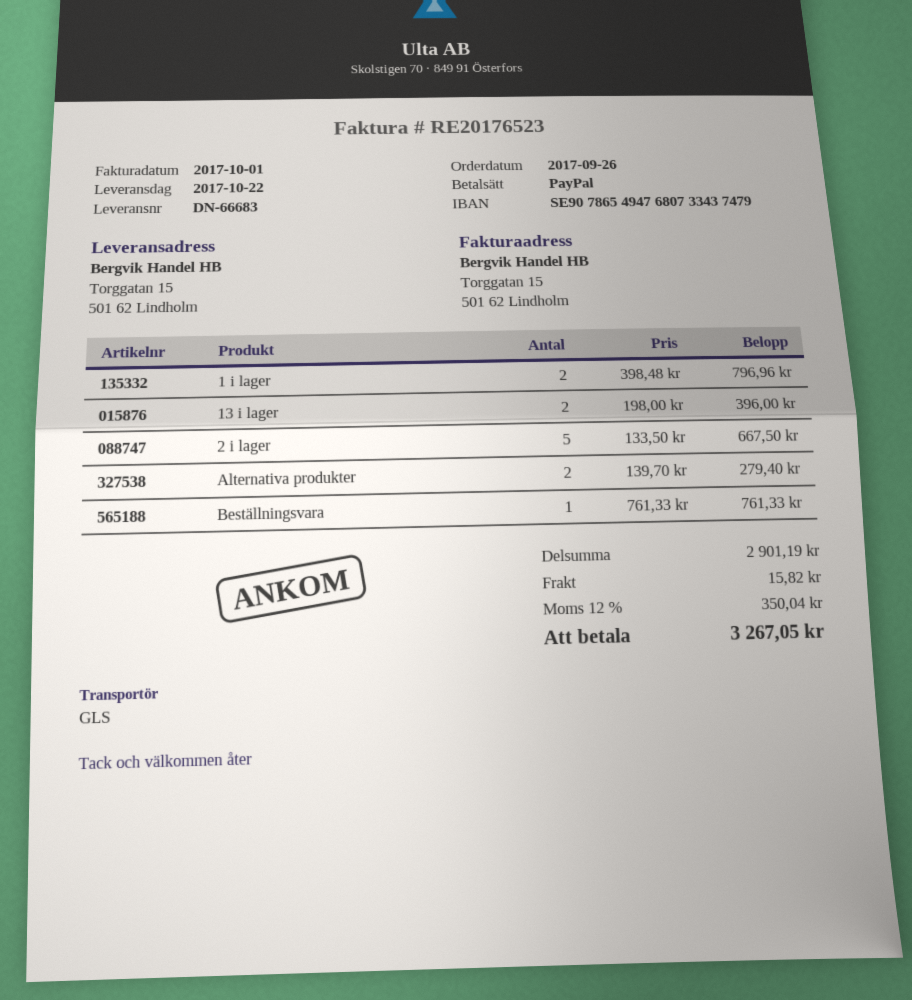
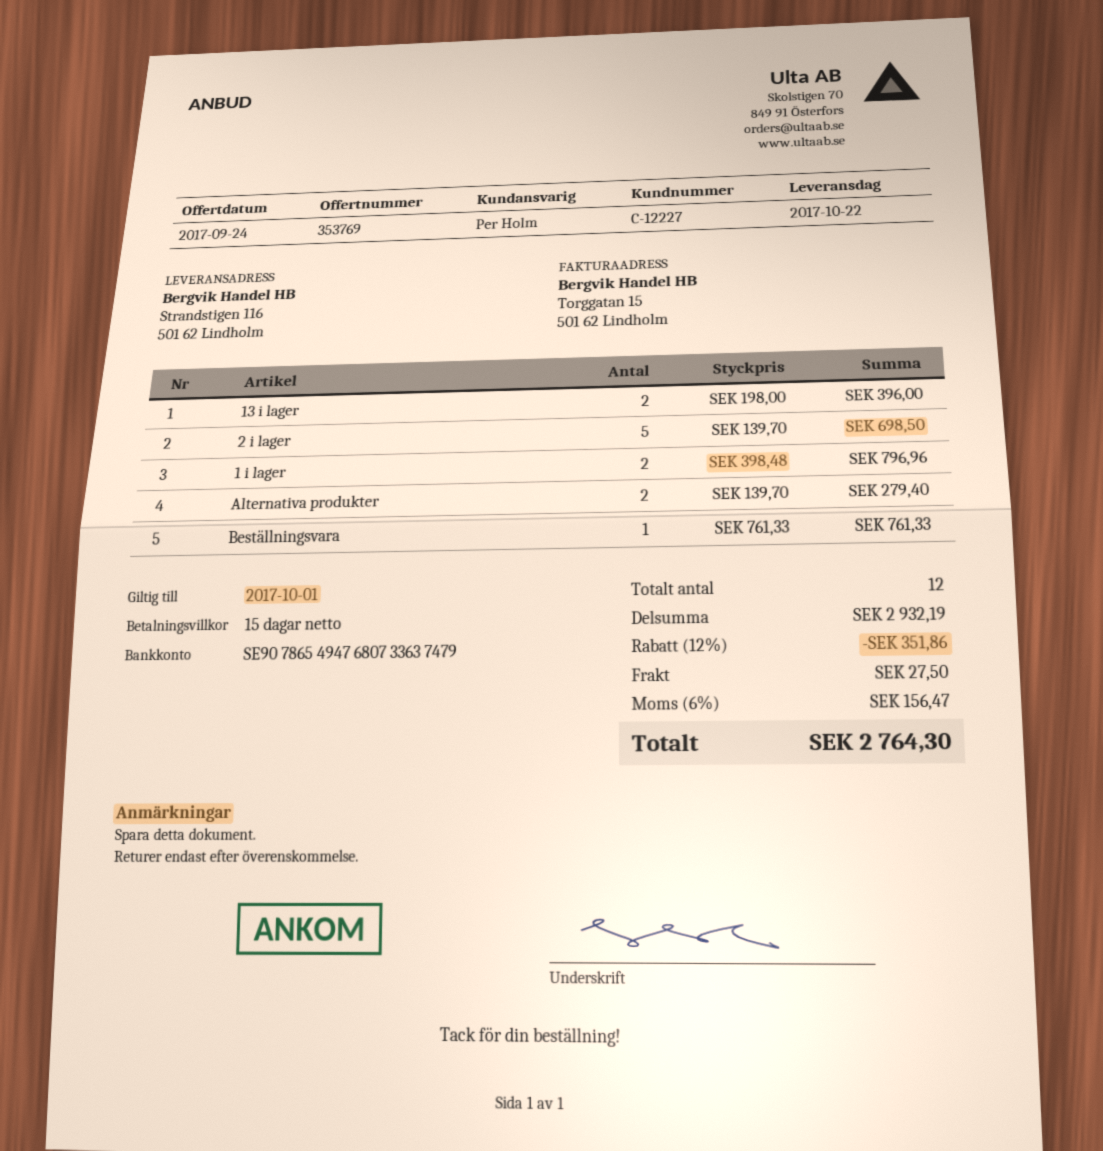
bank account: SE9078654947680733437479 -> SE9078654947680733637479
ship to: Torggatan 15, 501 62 Lindholm -> Strandstigen 116, 501 62 Lindholm
2 i lager: 5 x 133.50 = 667.50 -> 5 x 139.70 = 698.50
subtotal: 2901.19 -> 2932.19
discount: none -> 12% = 351.86
shipping: 15.82 -> 27.50
tax: 12% = 350.04 -> 6% = 156.47
total: 3267.05 -> 2764.30

